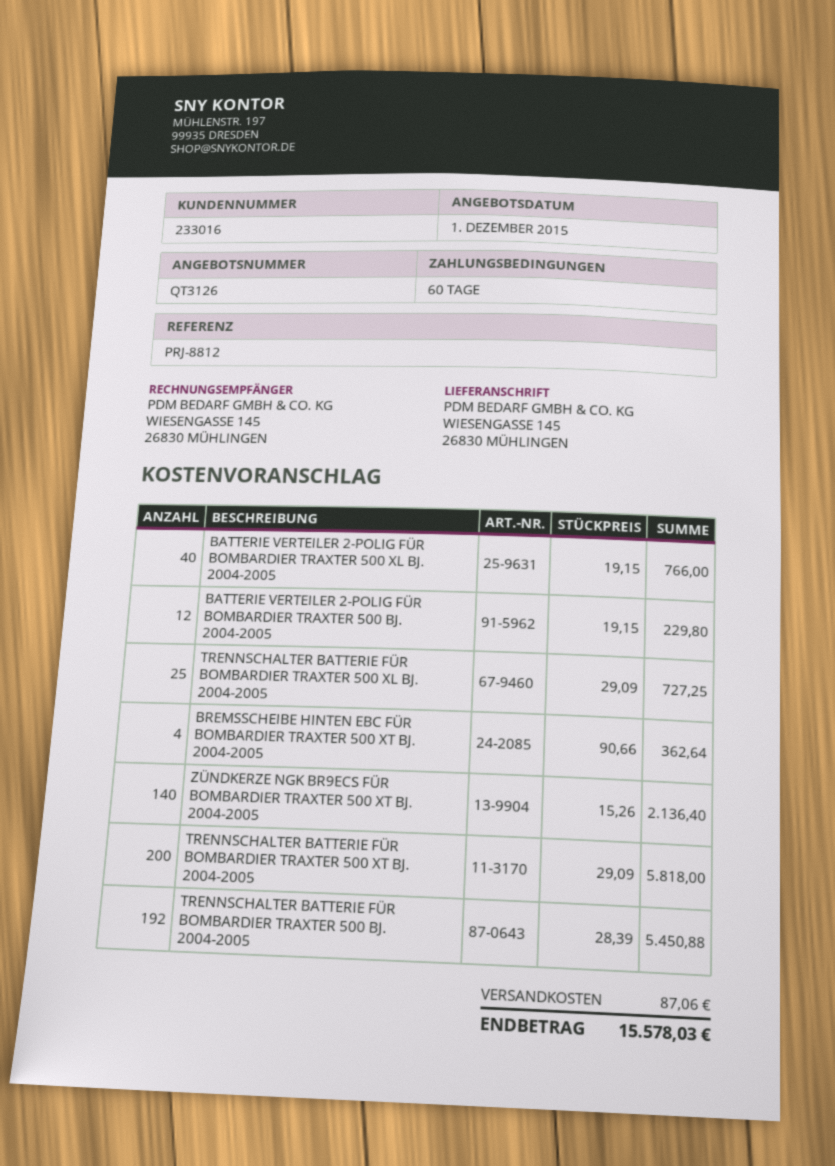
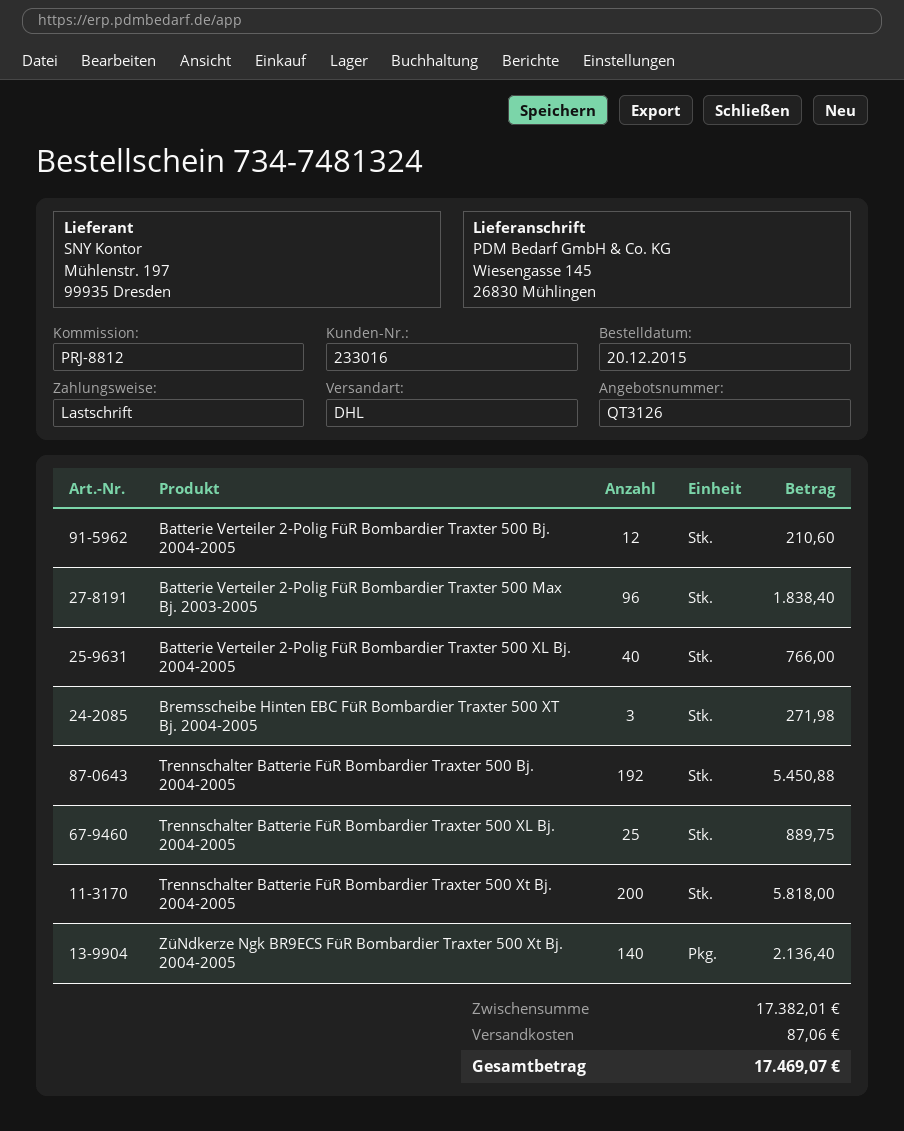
BATTERIE VERTEILER 2-POLIG FÜR BOMBARDIER TRAXTER 500 BJ. 2004-2005: 12 for 229.80 -> 12 for 210.60
TRENNSCHALTER BATTERIE FÜR BOMBARDIER TRAXTER 500 XL BJ. 2004-2005: 25 for 727.25 -> 25 for 889.75
BREMSSCHEIBE HINTEN EBC FÜR BOMBARDIER TRAXTER 500 XT BJ. 2004-2005: 4 for 362.64 -> 3 for 271.98
Batterie Verteiler 2-Polig FüR Bombardier Traxter 500 Max Bj. 2003-2005: none -> 96 for 1838.40
total: 15578.03 -> 17469.07

